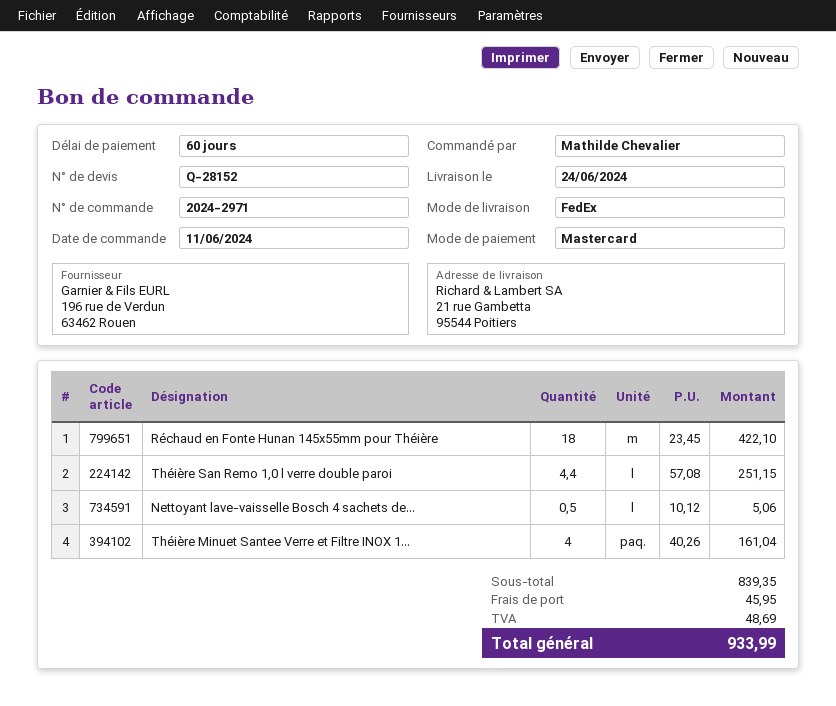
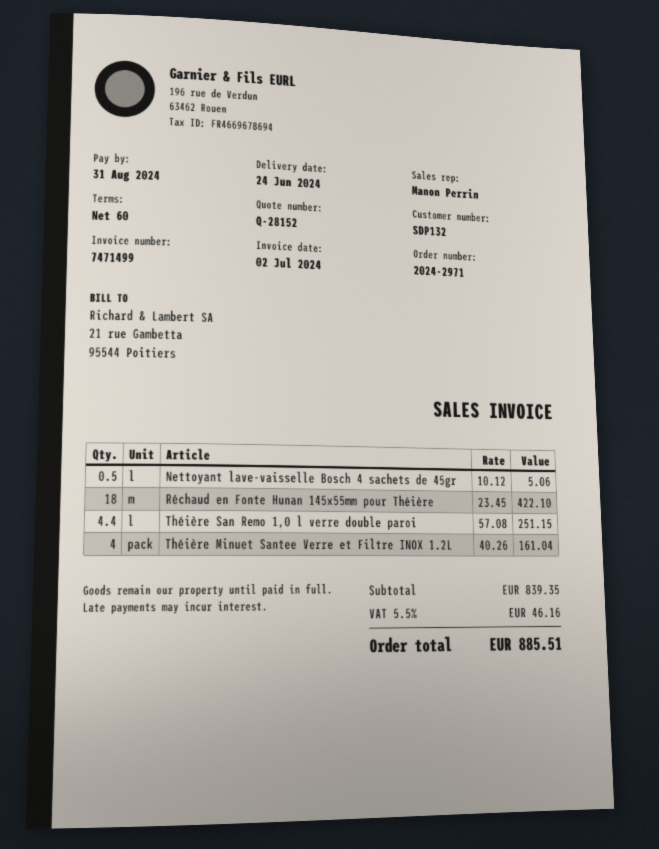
shipping: 45.95 -> none
tax: 48.69 -> 46.16
total: 933.99 -> 885.51

